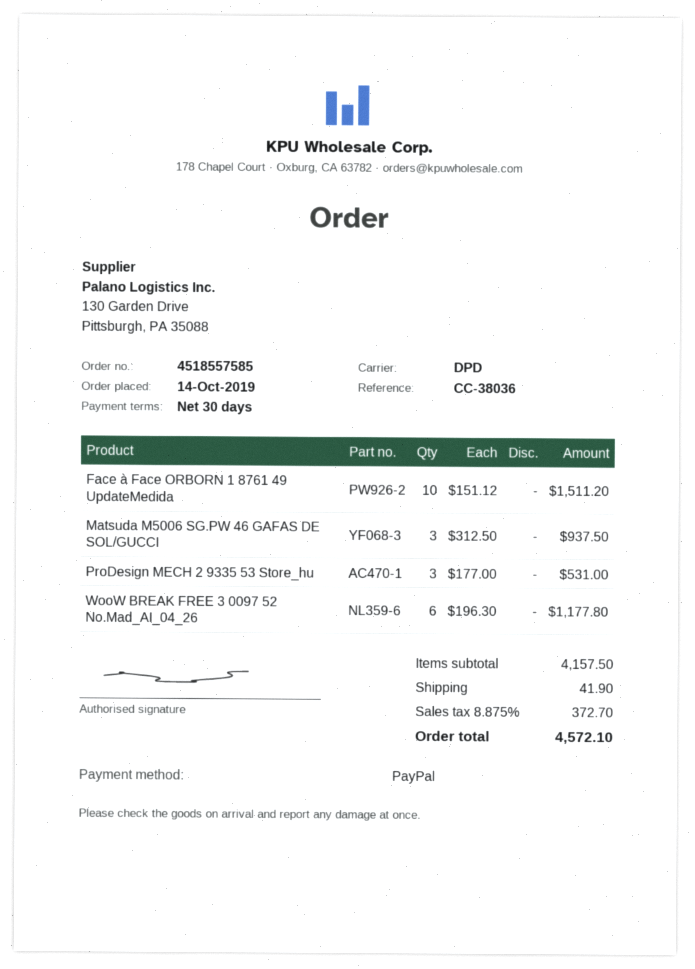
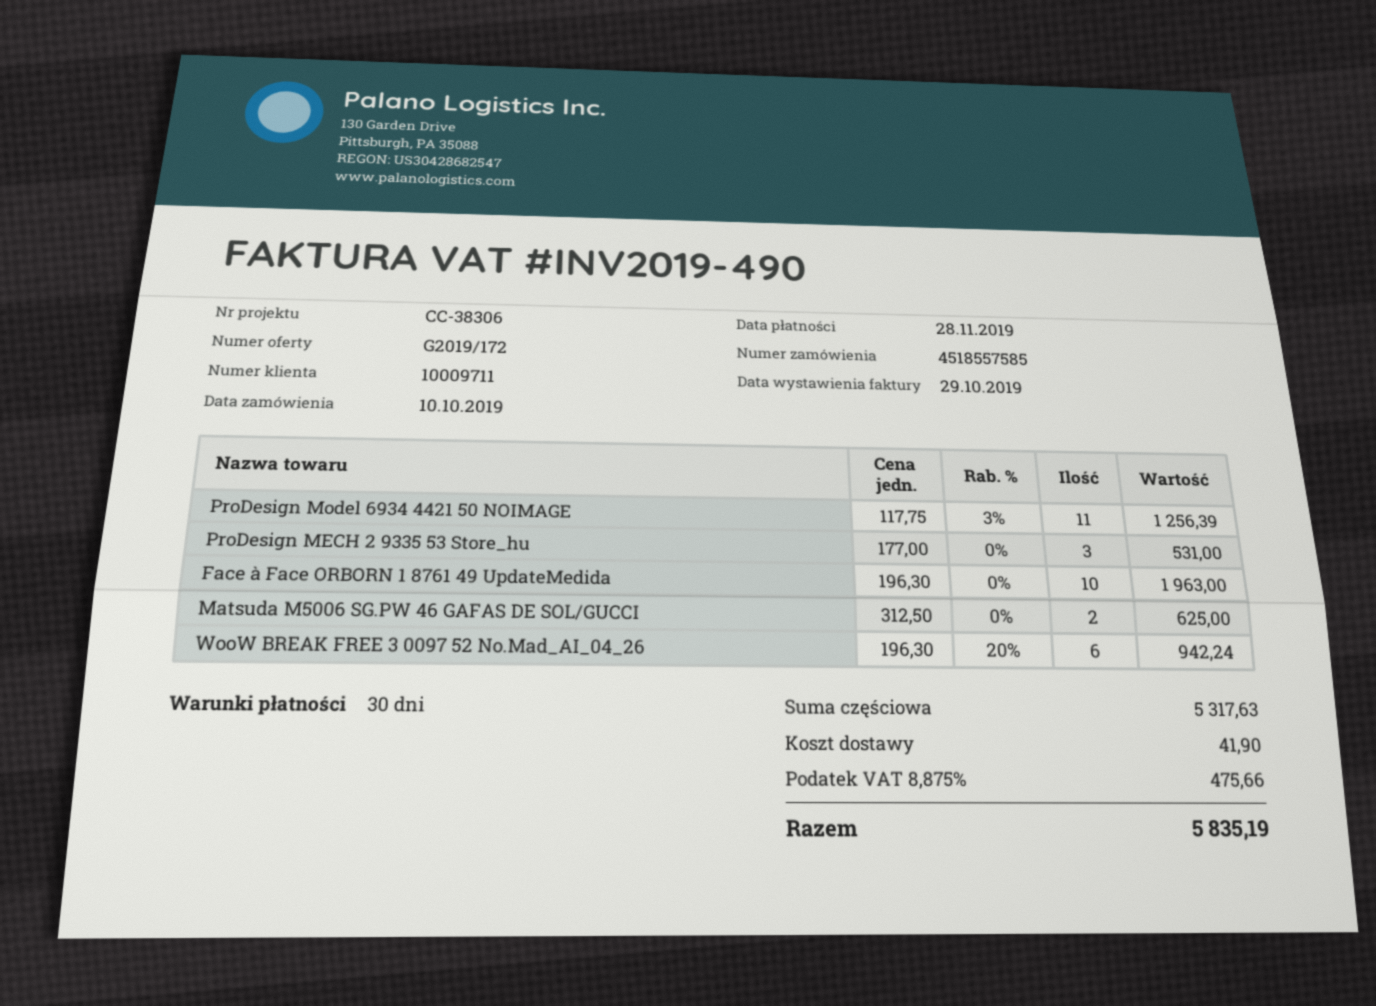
order date: 2019-10-14 -> 2019-10-10
reference: CC-38036 -> CC-38306
Face à Face ORBORN 1 8761 49 UpdateMedida: 10 x 151.12 = 1511.20 -> 10 x 196.30 = 1963.00
Matsuda M5006 SG.PW 46 GAFAS DE SOL/GUCCI: 3 x 312.50 = 937.50 -> 2 x 312.50 = 625.00
WooW BREAK FREE 3 0097 52 No.Mad_AI_04_26: 6 x 196.30 = 1177.80 -> 6 x 196.30 - 20% = 942.24
ProDesign Model 6934 4421 50 NOIMAGE: none -> 11 x 117.75 - 3% = 1256.39
subtotal: 4157.50 -> 5317.63
tax: 8.875% = 372.70 -> 8.875% = 475.66
total: 4572.10 -> 5835.19

